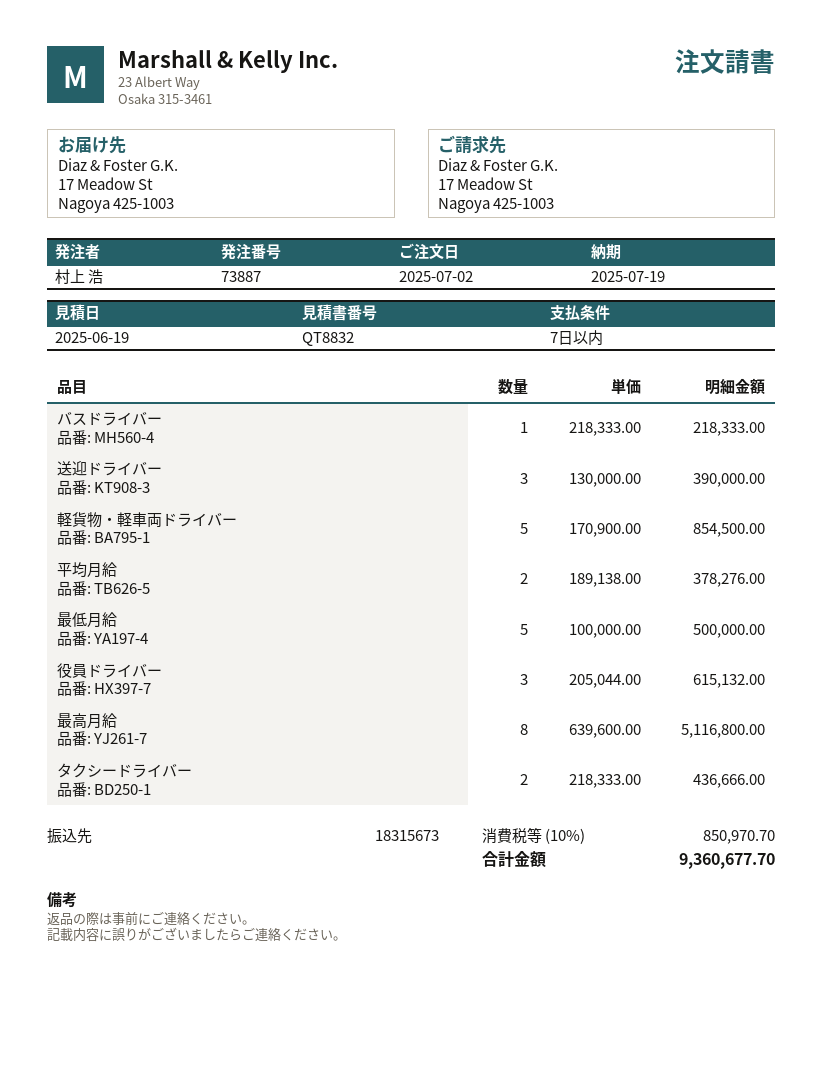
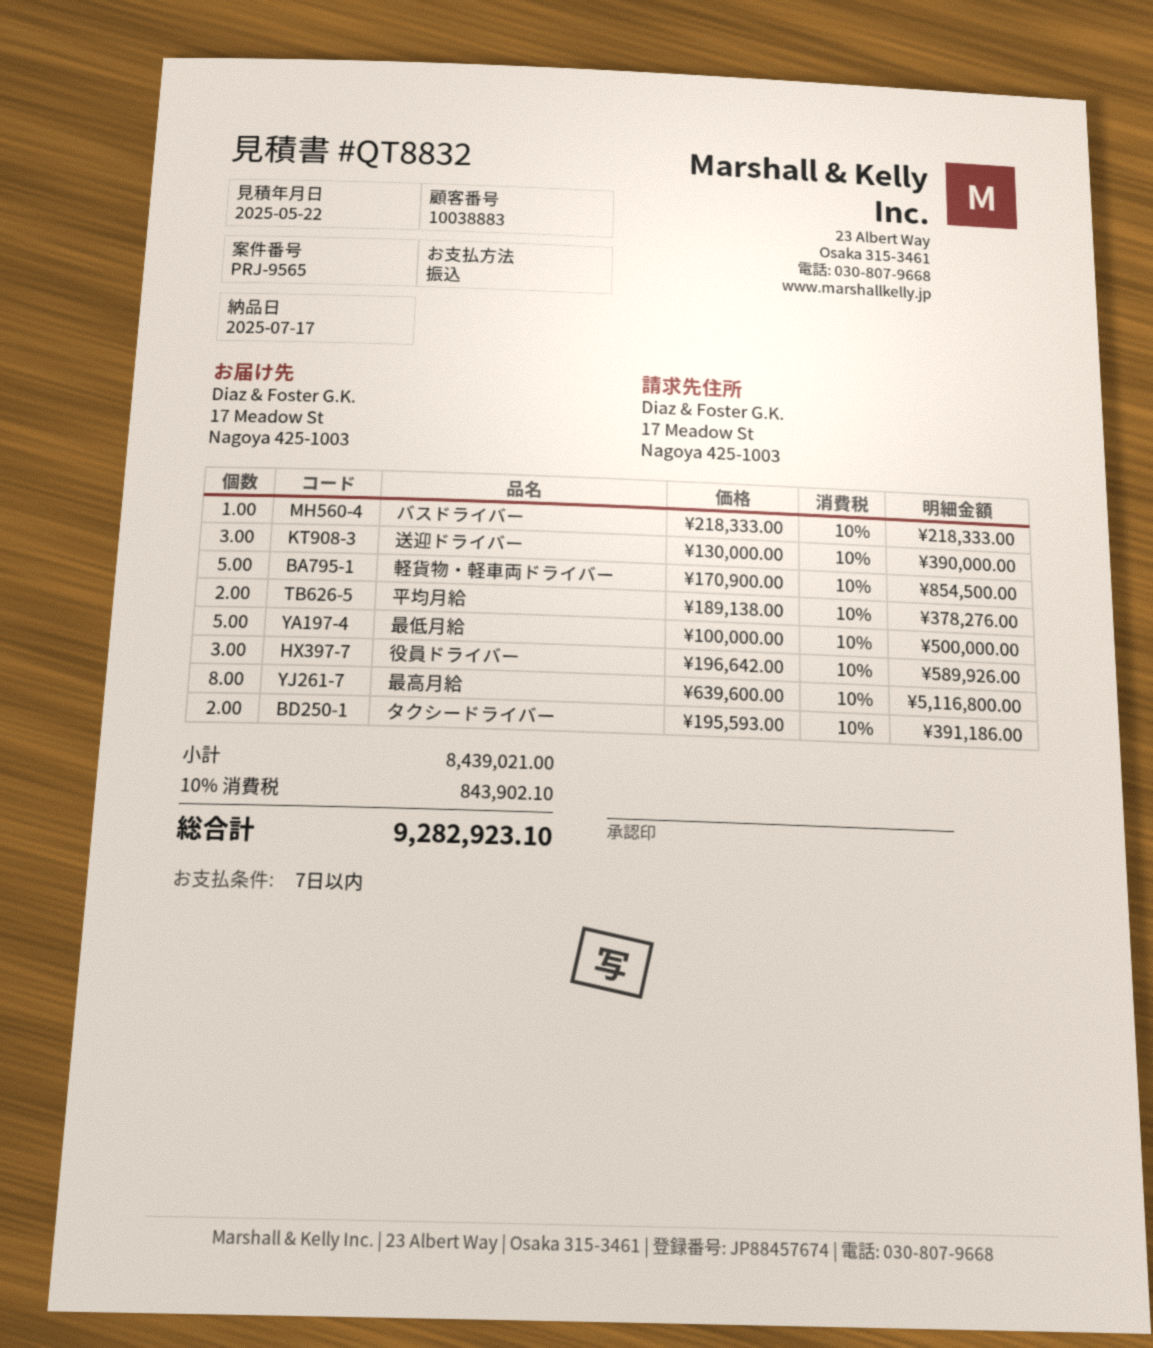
quote date: 2025-06-19 -> 2025-05-22
delivery date: 2025-07-19 -> 2025-07-17
役員ドライバー: 3 x 205044.00 = 615132.00 -> 3 x 196642.00 = 589926.00
タクシードライバー: 2 x 218333.00 = 436666.00 -> 2 x 195593.00 = 391186.00
tax: 10% = 850970.70 -> 10% = 843902.10
total: 9360677.70 -> 9282923.10

